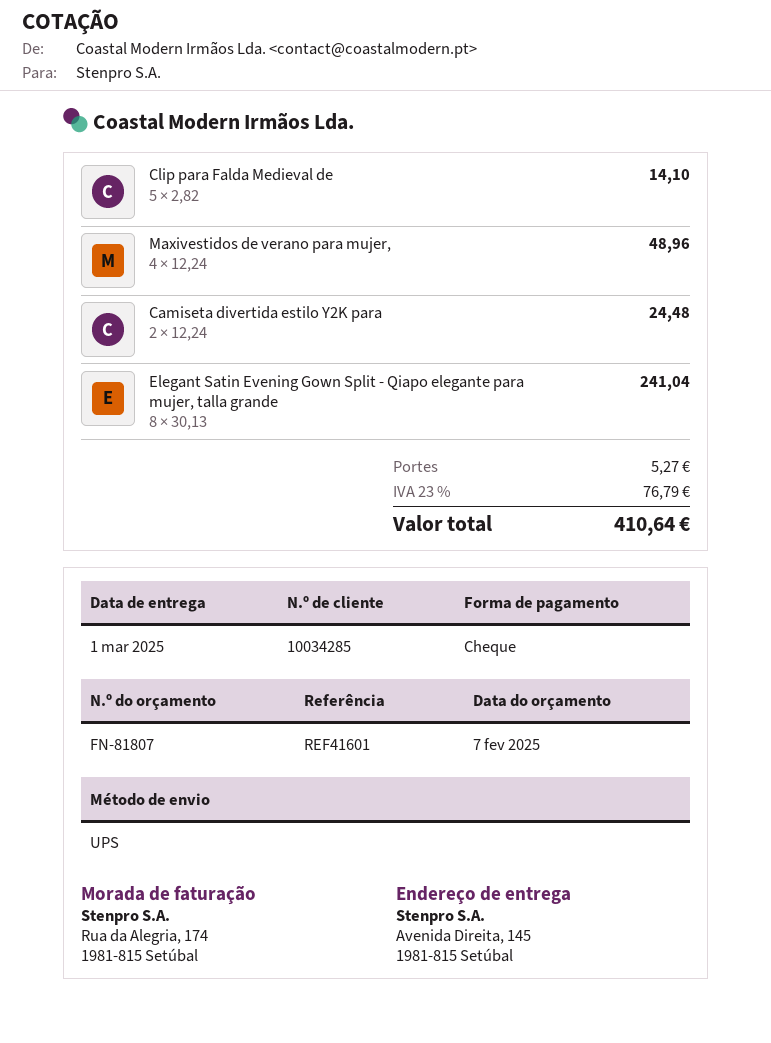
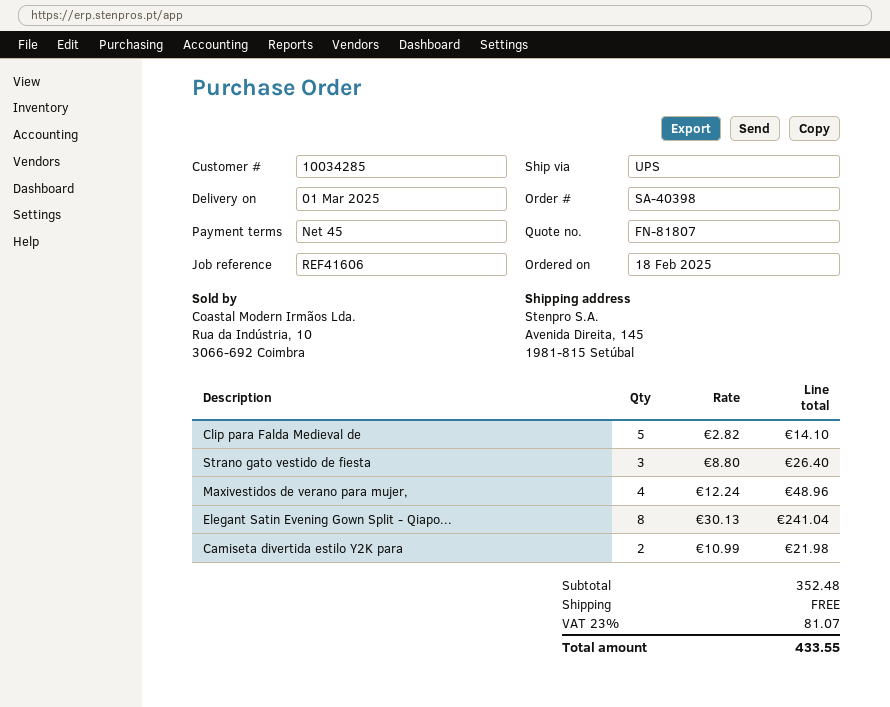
reference: REF41601 -> REF41606
Camiseta divertida estilo Y2K para: 2 x 12.24 = 24.48 -> 2 x 10.99 = 21.98
Strano gato vestido de fiesta: none -> 3 x 8.80 = 26.40
shipping: 5.27 -> 0.00
tax: 23% = 76.79 -> 23% = 81.07
total: 410.64 -> 433.55

